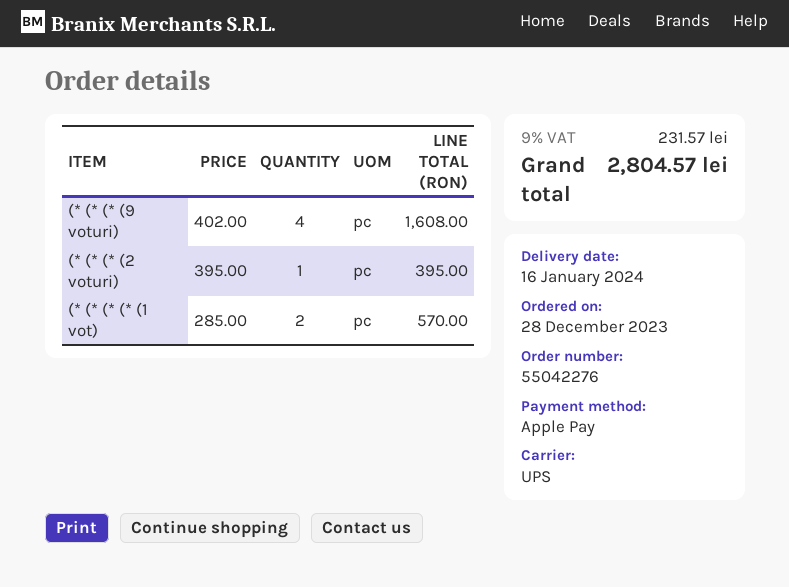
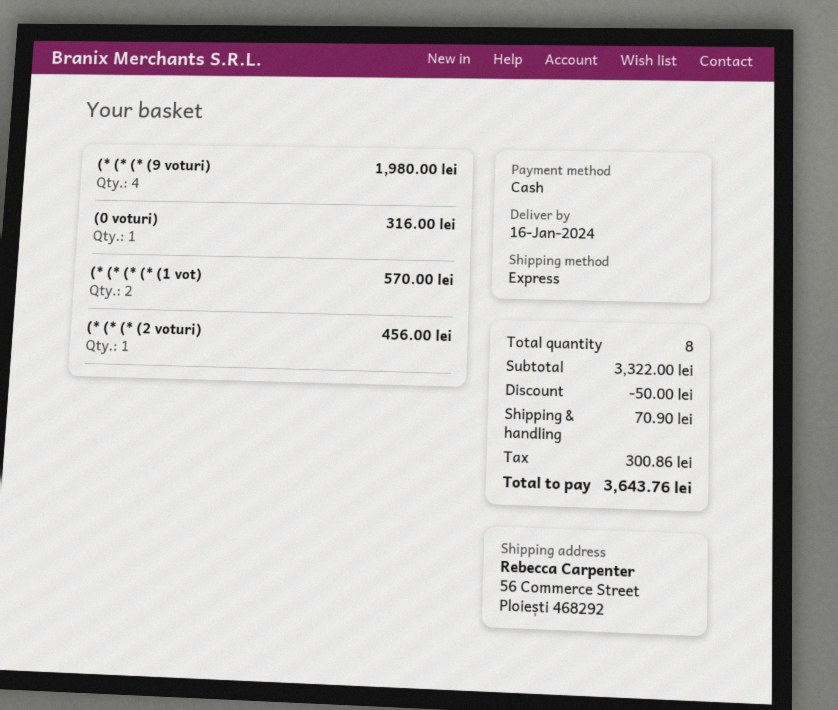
payment method: Apple Pay -> cash
shipping method: UPS -> express
(* (* (* (9 voturi): 4 for 1608.00 -> 4 for 1980.00
(* (* (* (2 voturi): 1 for 395.00 -> 1 for 456.00
(0 voturi): none -> 1 for 316.00
discount: none -> 50.00
shipping: none -> 70.90
tax: 231.57 -> 300.86
total: 2804.57 -> 3643.76

